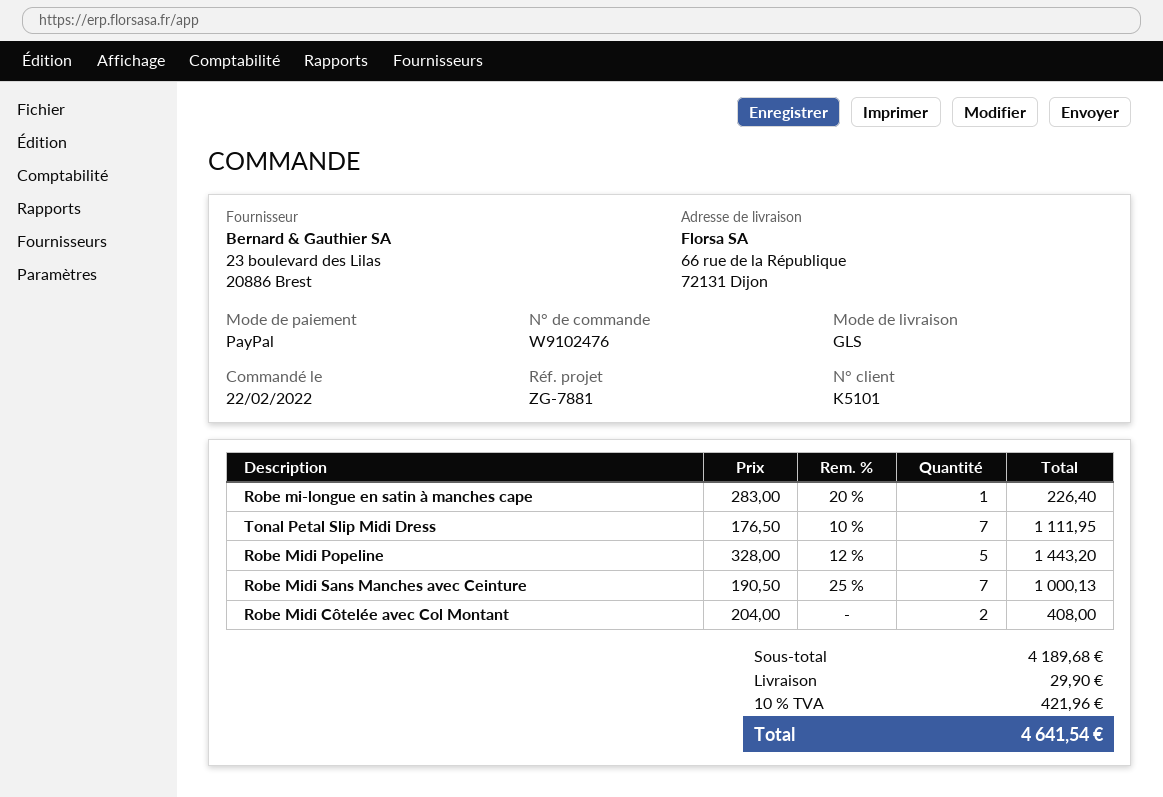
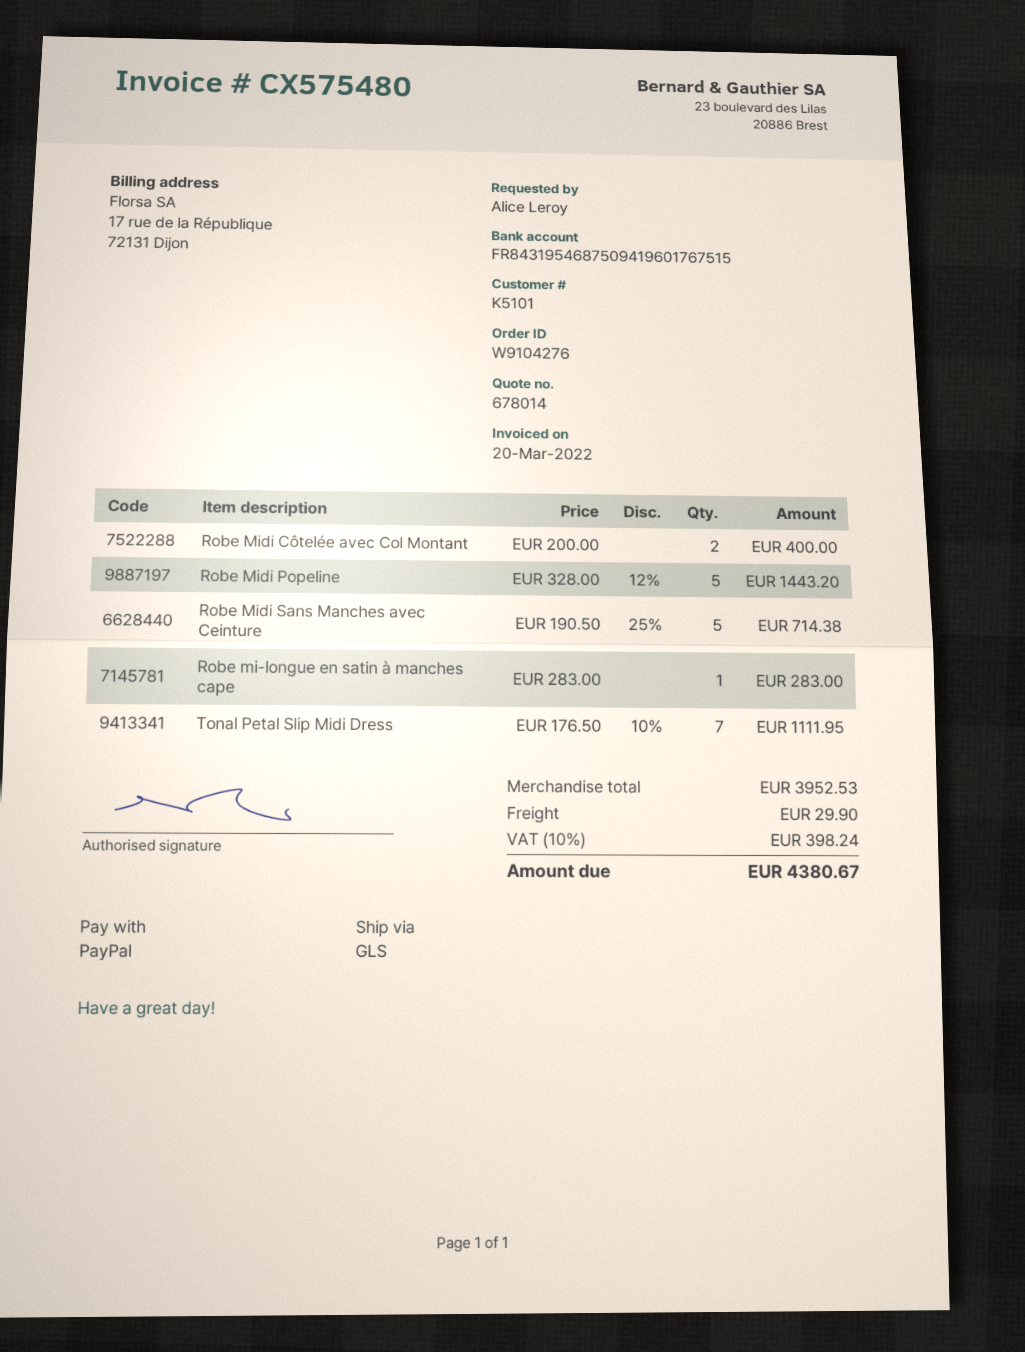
order number: W9102476 -> W9104276
Robe mi-longue en satin à manches cape: 1 x 283.00 - 20% = 226.40 -> 1 x 283.00 = 283.00
Robe Midi Sans Manches avec Ceinture: 7 x 190.50 - 25% = 1000.13 -> 5 x 190.50 - 25% = 714.38
Robe Midi Côtelée avec Col Montant: 2 x 204.00 = 408.00 -> 2 x 200.00 = 400.00
subtotal: 4189.68 -> 3952.53
tax: 10% = 421.96 -> 10% = 398.24
total: 4641.54 -> 4380.67

